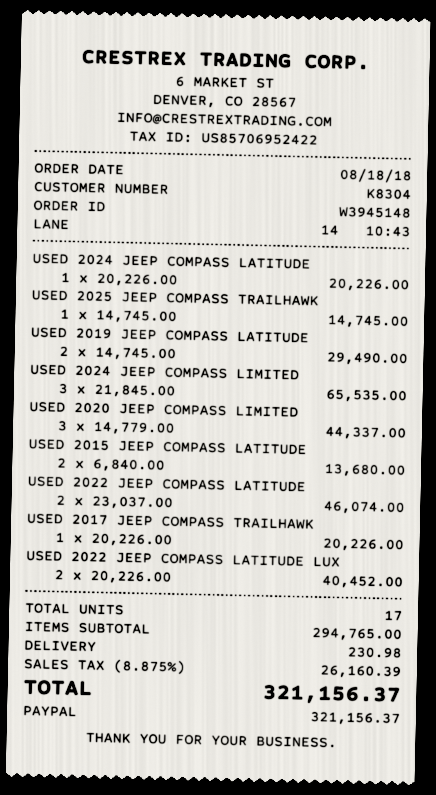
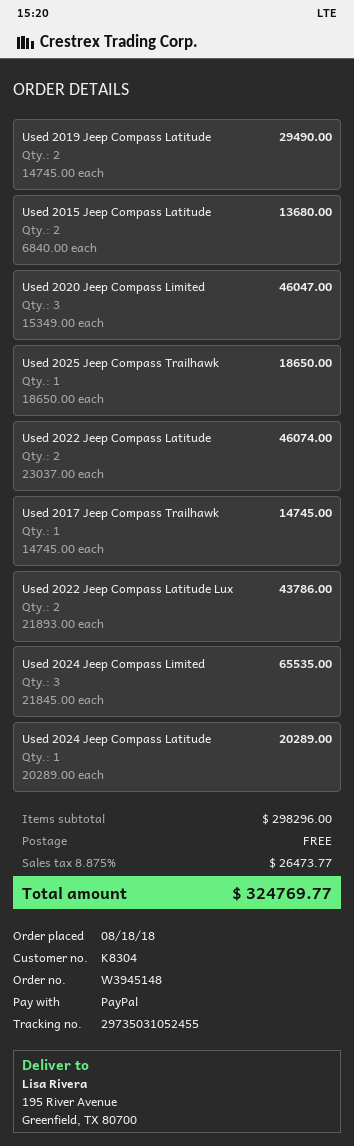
USED 2024 JEEP COMPASS LATITUDE: 1 x 20226.00 = 20226.00 -> 1 x 20289.00 = 20289.00
USED 2025 JEEP COMPASS TRAILHAWK: 1 x 14745.00 = 14745.00 -> 1 x 18650.00 = 18650.00
USED 2020 JEEP COMPASS LIMITED: 3 x 14779.00 = 44337.00 -> 3 x 15349.00 = 46047.00
USED 2017 JEEP COMPASS TRAILHAWK: 1 x 20226.00 = 20226.00 -> 1 x 14745.00 = 14745.00
USED 2022 JEEP COMPASS LATITUDE LUX: 2 x 20226.00 = 40452.00 -> 2 x 21893.00 = 43786.00
subtotal: 294765.00 -> 298296.00
shipping: 230.98 -> 0.00
tax: 8.875% = 26160.39 -> 8.875% = 26473.77
total: 321156.37 -> 324769.77

